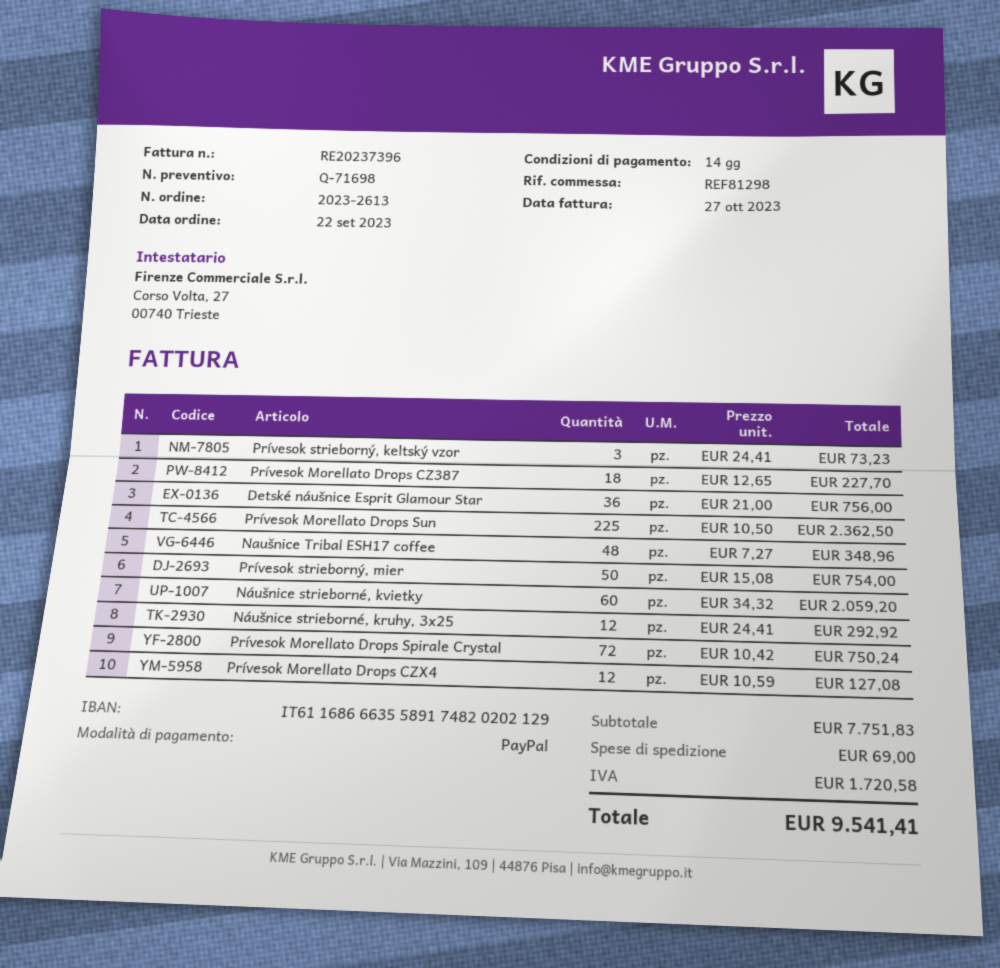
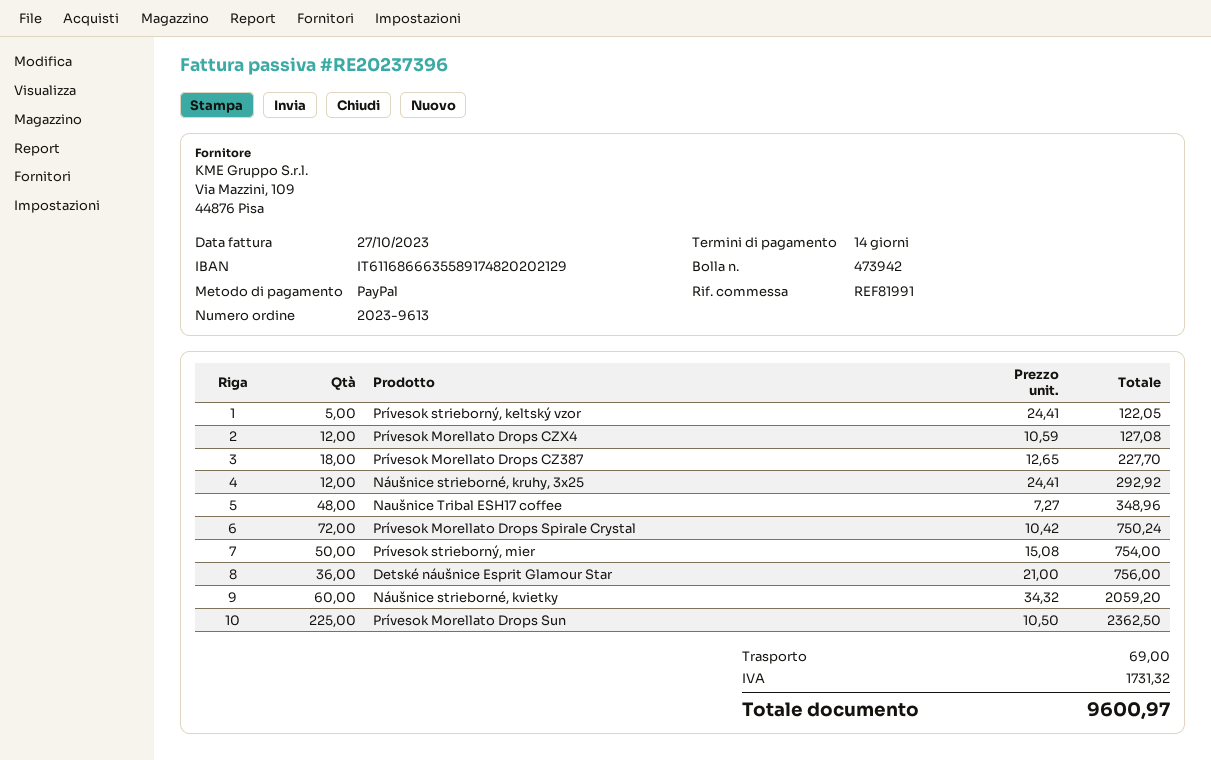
order number: 2023-2613 -> 2023-9613
reference: REF81298 -> REF81991
Prívesok strieborný, keltský vzor: 3 x 24.41 = 73.23 -> 5 x 24.41 = 122.05
tax: 1720.58 -> 1731.32
total: 9541.41 -> 9600.97

